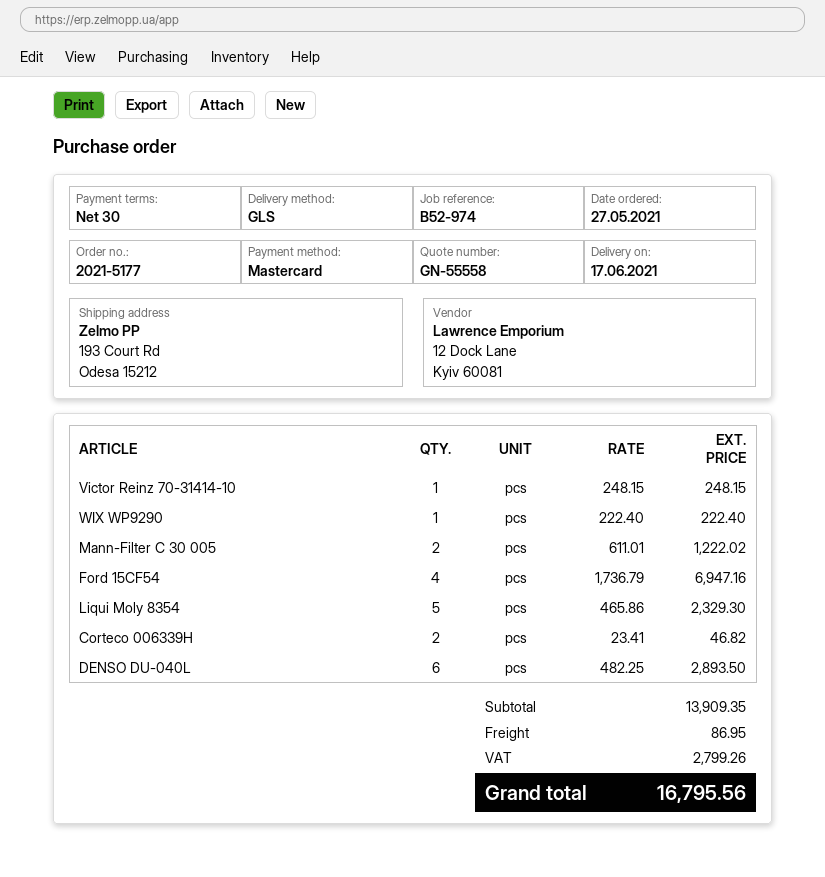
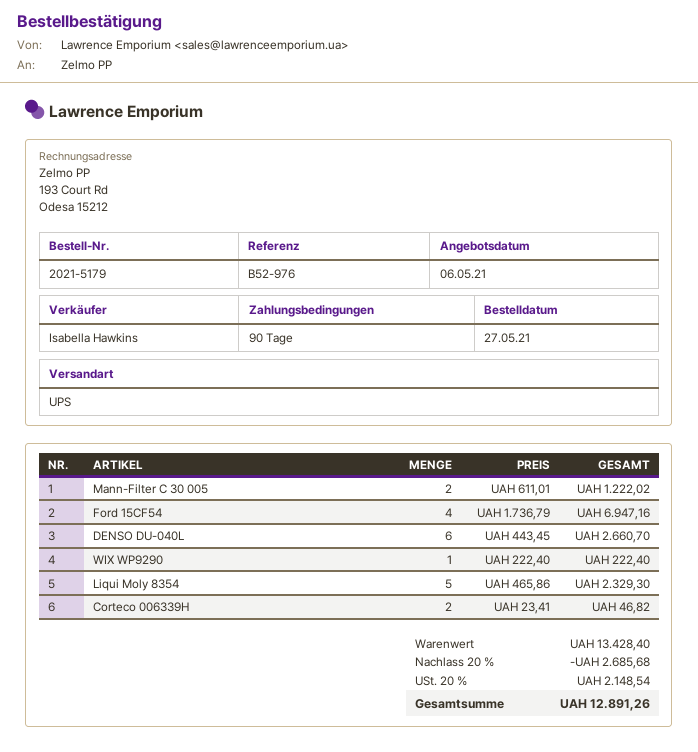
order number: 2021-5177 -> 2021-5179
payment terms: 30 days -> 90 days
reference: B52-974 -> B52-976
shipping method: GLS -> UPS
Victor Reinz 70-31414-10: 1 x 248.15 = 248.15 -> none
DENSO DU-040L: 6 x 482.25 = 2893.50 -> 6 x 443.45 = 2660.70
subtotal: 13909.35 -> 13428.40
discount: none -> 20% = 2685.68
shipping: 86.95 -> none
tax: 2799.26 -> 2148.54
total: 16795.56 -> 12891.26

